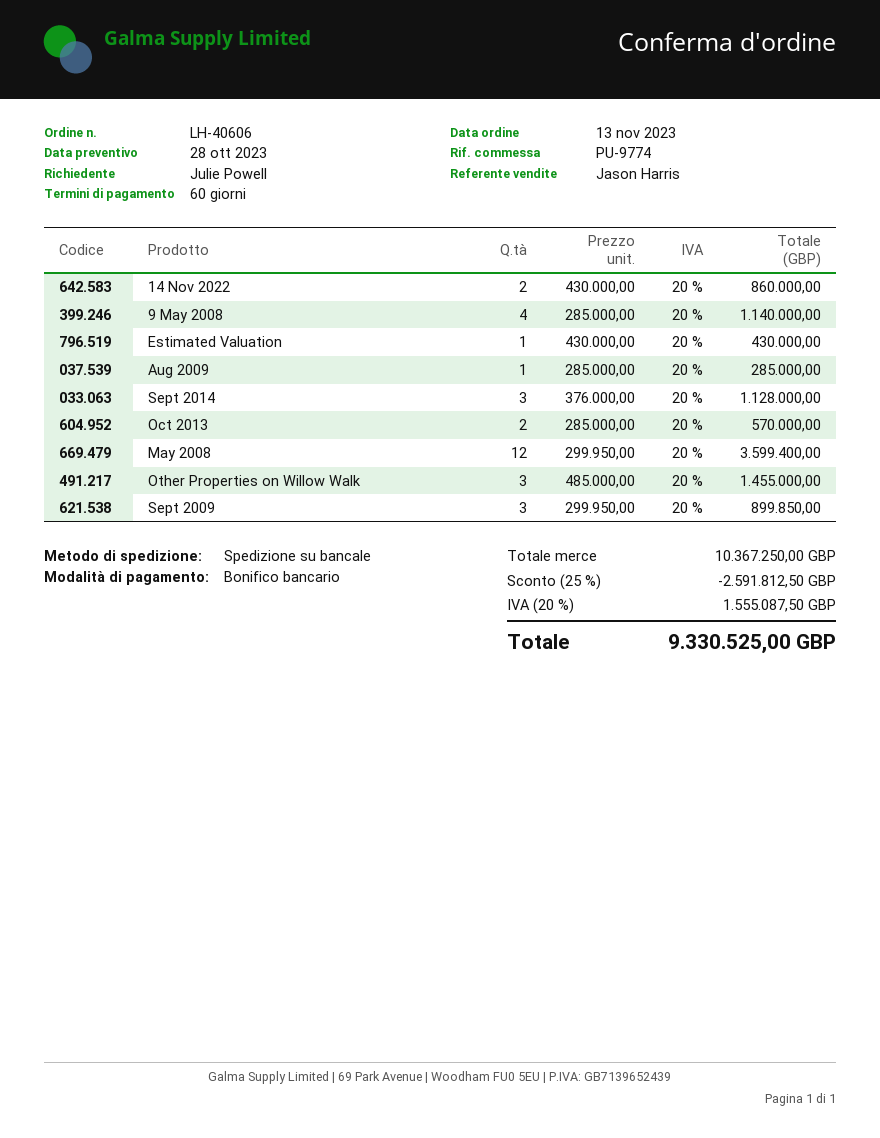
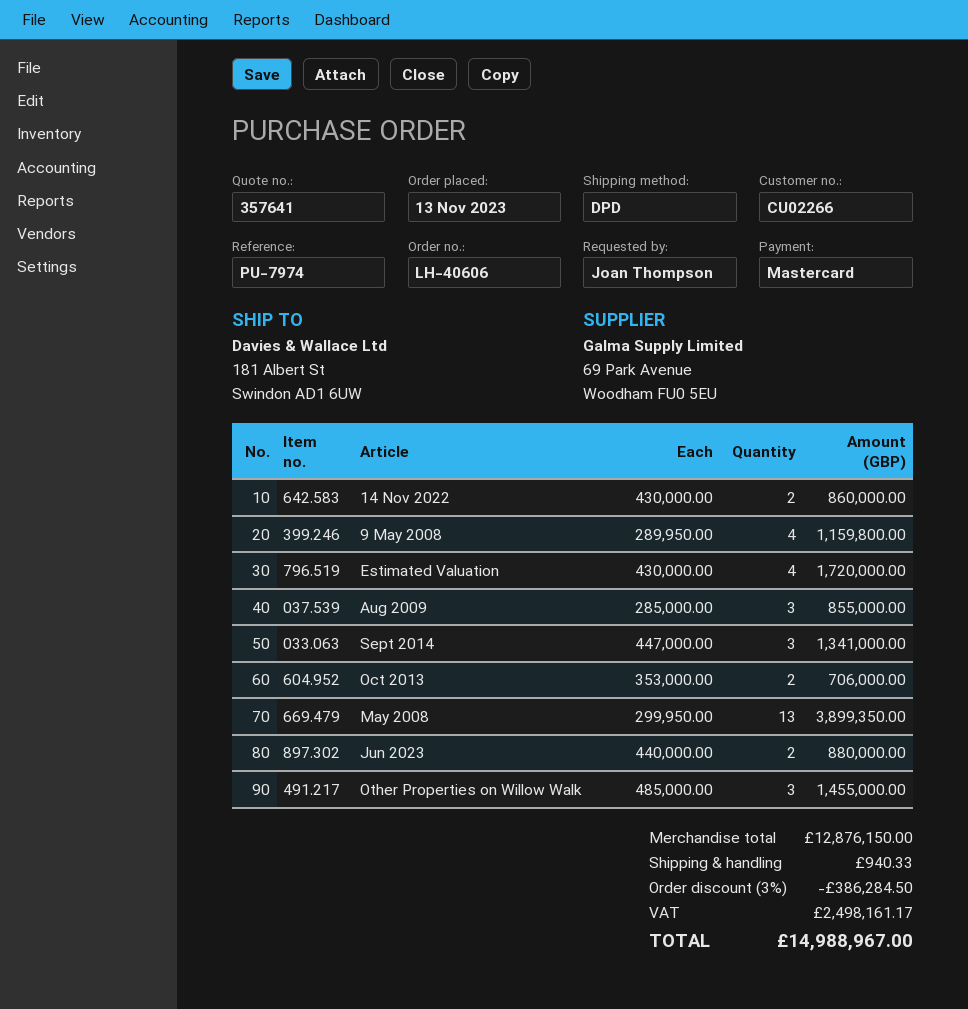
reference: PU-9774 -> PU-7974
ordered by: Julie Powell -> Joan Thompson
payment method: bank transfer -> Mastercard
shipping method: pallet freight -> DPD
9 May 2008: 4 x 285000.00 = 1140000.00 -> 4 x 289950.00 = 1159800.00
Estimated Valuation: 1 x 430000.00 = 430000.00 -> 4 x 430000.00 = 1720000.00
Aug 2009: 1 x 285000.00 = 285000.00 -> 3 x 285000.00 = 855000.00
Sept 2014: 3 x 376000.00 = 1128000.00 -> 3 x 447000.00 = 1341000.00
Oct 2013: 2 x 285000.00 = 570000.00 -> 2 x 353000.00 = 706000.00
May 2008: 12 x 299950.00 = 3599400.00 -> 13 x 299950.00 = 3899350.00
Sept 2009: 3 x 299950.00 = 899850.00 -> none
Jun 2023: none -> 2 x 440000.00 = 880000.00
subtotal: 10367250.00 -> 12876150.00
discount: 25% = 2591812.50 -> 3% = 386284.50
shipping: none -> 940.33
tax: 1555087.50 -> 2498161.17
total: 9330525.00 -> 14988967.00

